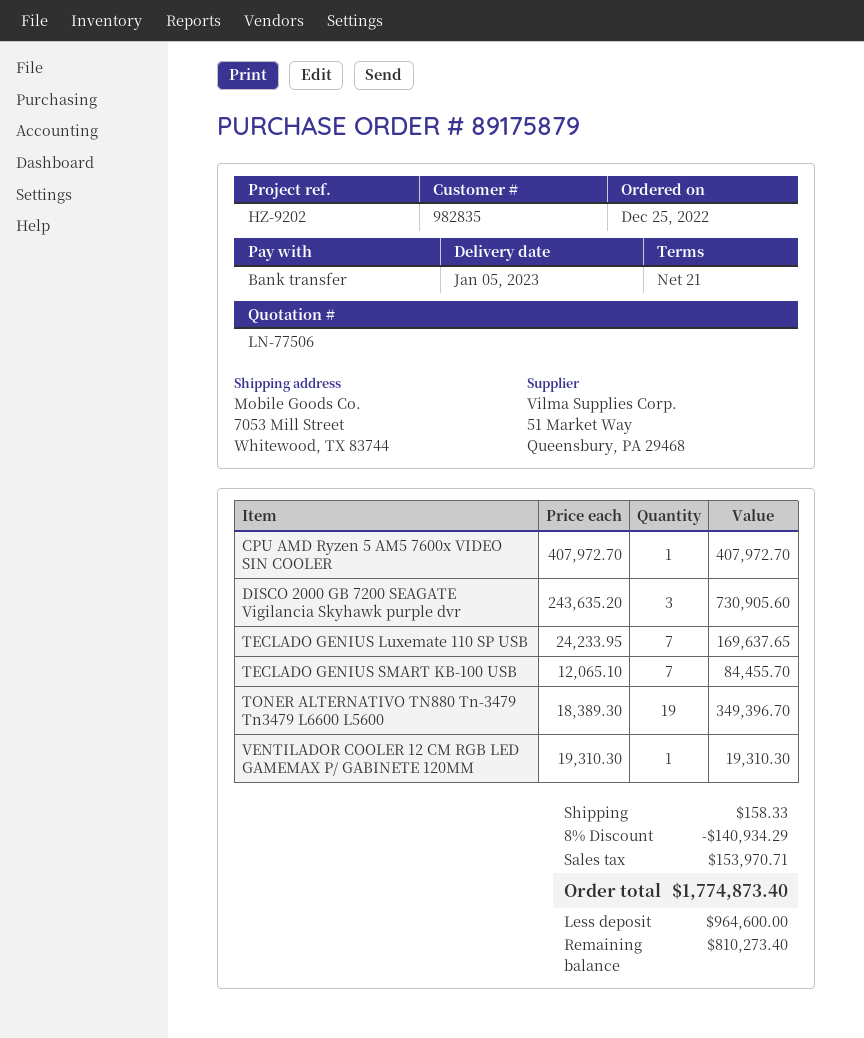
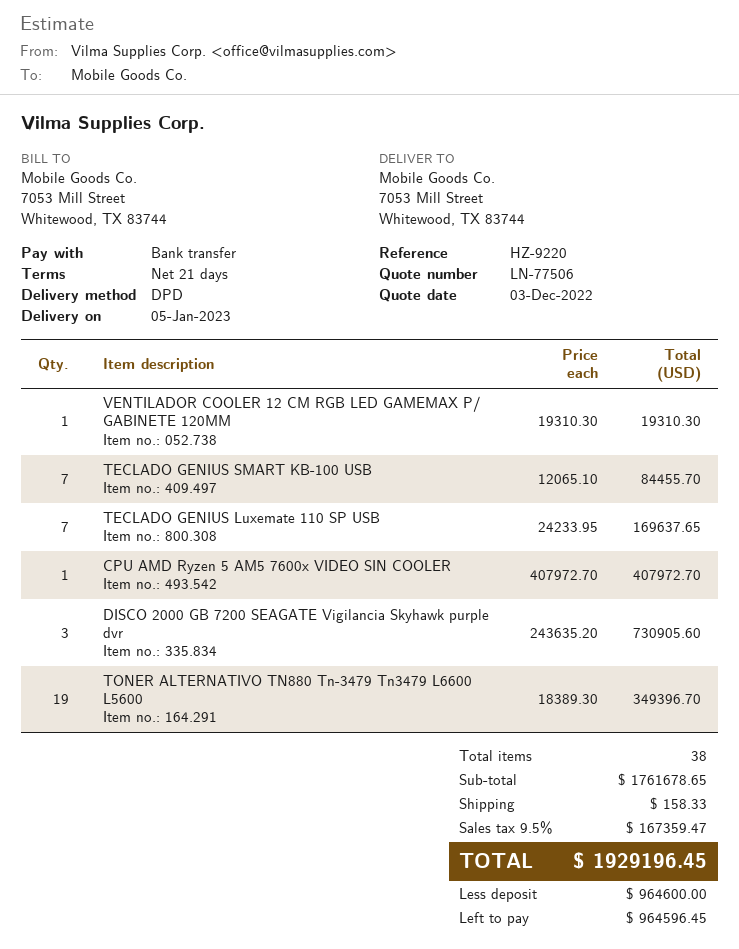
reference: HZ-9202 -> HZ-9220
discount: 8% = 140934.29 -> none
tax: 153970.71 -> 167359.47
total: 1774873.40 -> 1929196.45
balance: 810273.40 -> 964596.45

